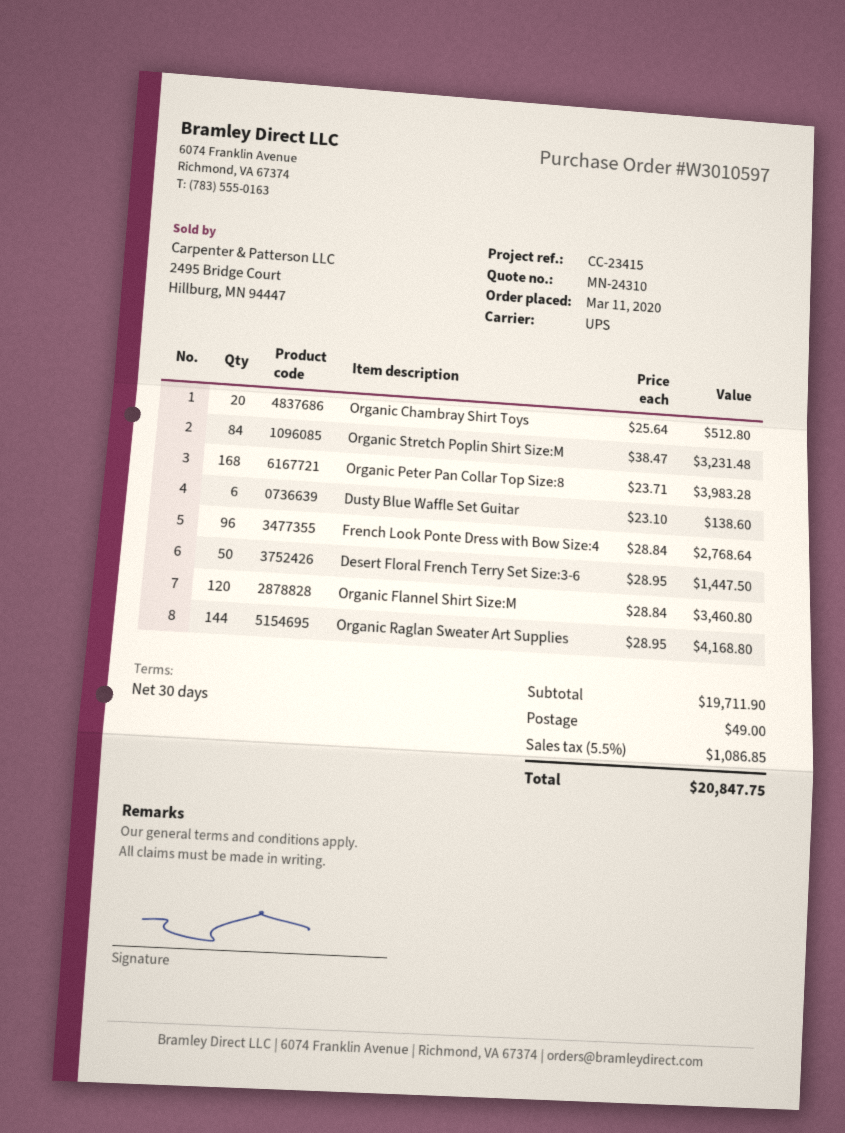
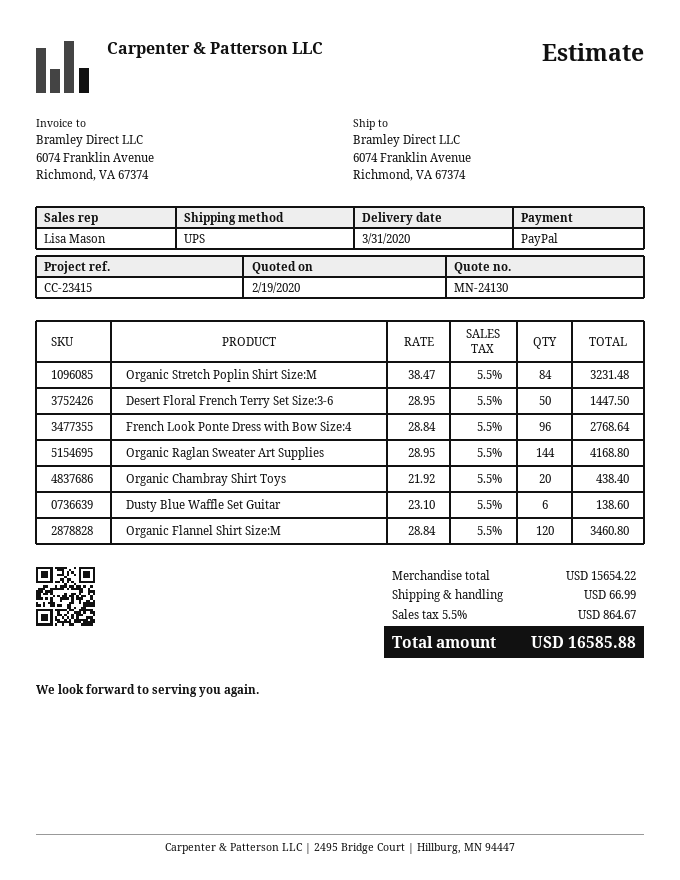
quote number: MN-24310 -> MN-24130
Organic Chambray Shirt Toys: 20 x 25.64 = 512.80 -> 20 x 21.92 = 438.40
Organic Peter Pan Collar Top Size:8: 168 x 23.71 = 3983.28 -> none
subtotal: 19711.90 -> 15654.22
shipping: 49.00 -> 66.99
tax: 5.5% = 1086.85 -> 5.5% = 864.67
total: 20847.75 -> 16585.88

